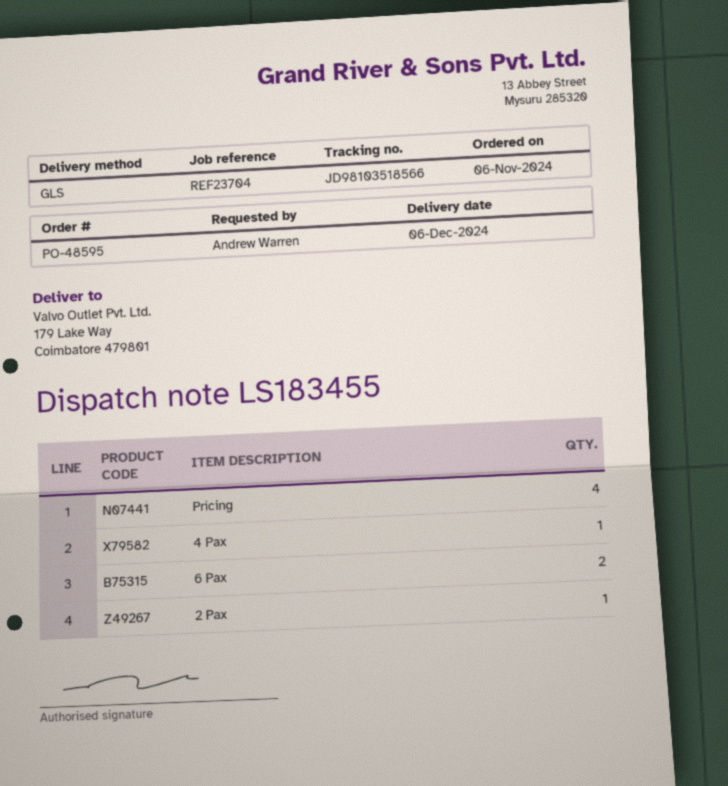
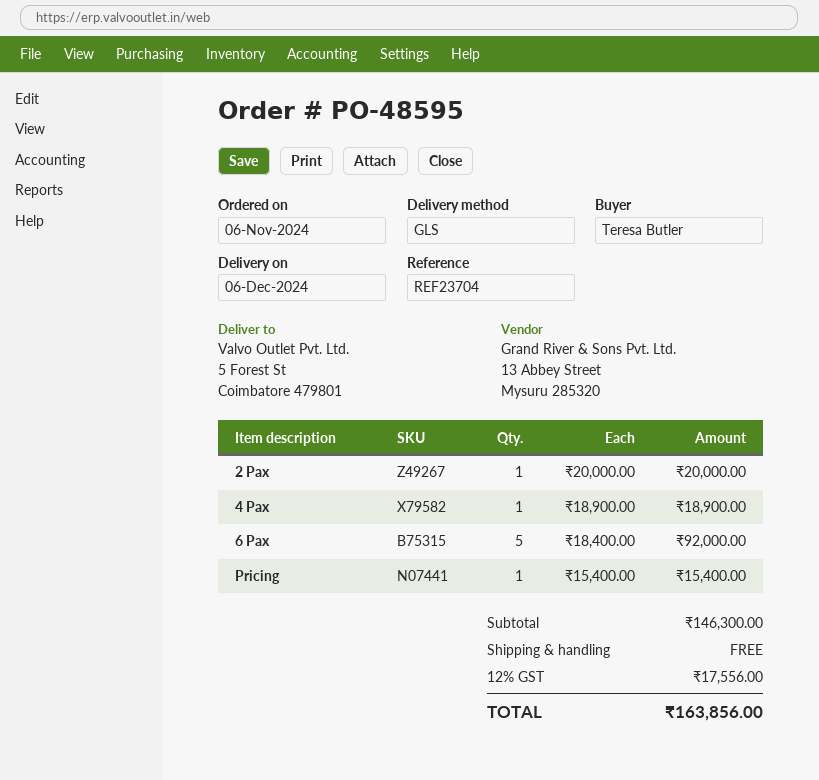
ordered by: Andrew Warren -> Teresa Butler
ship to: 179 Lake Way, Coimbatore 479801 -> 5 Forest St, Coimbatore 479801
Pricing: 4 -> 1
6 Pax: 2 -> 5

